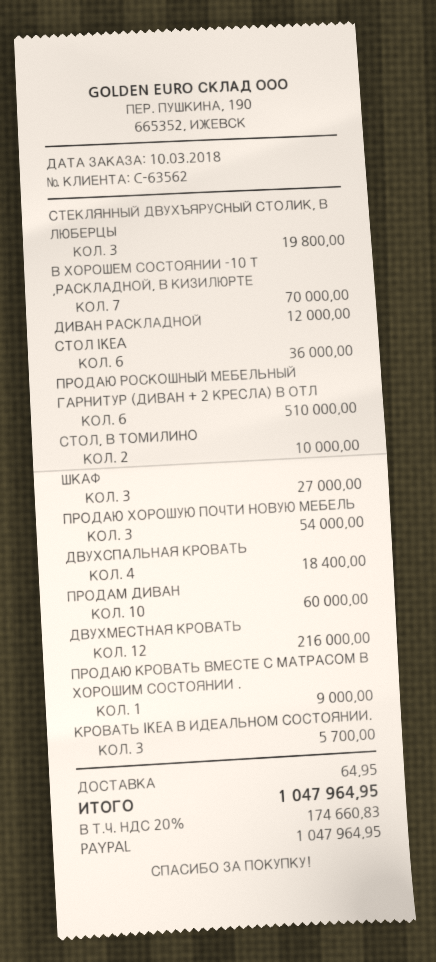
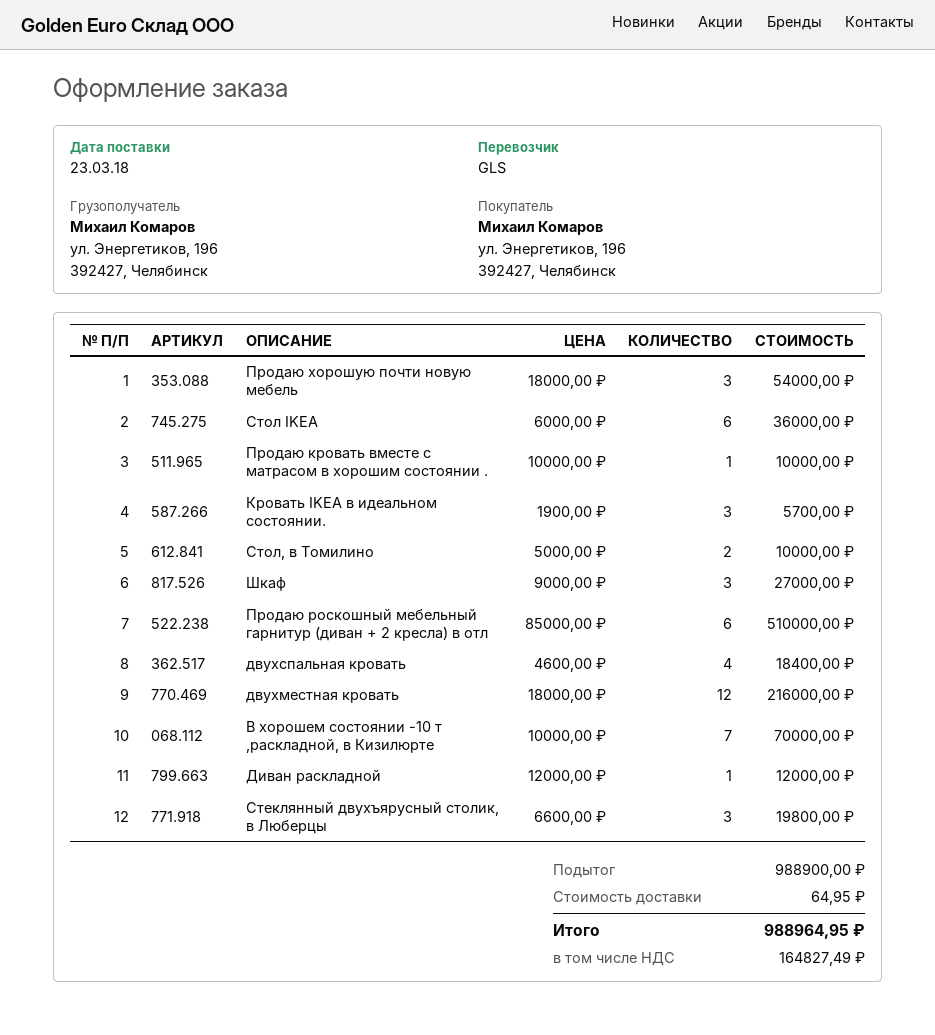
ПРОДАМ ДИВАН: 10 for 60000.00 -> none
ПРОДАЮ КРОВАТЬ ВМЕСТЕ С МАТРАСОМ В ХОРОШИМ СОСТОЯНИИ .: 1 for 9000.00 -> 1 for 10000.00
tax: 174660.83 -> 164827.49
total: 1047964.95 -> 988964.95

